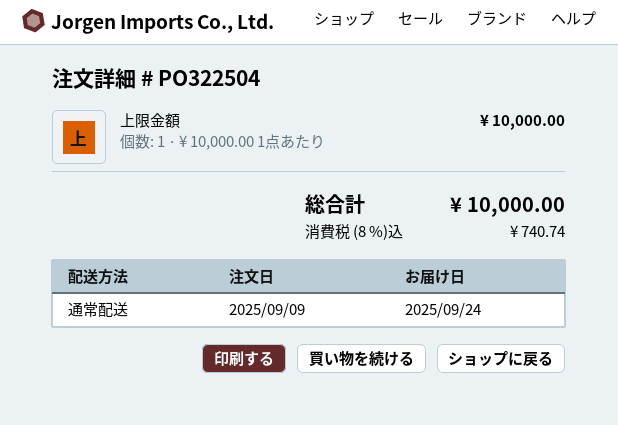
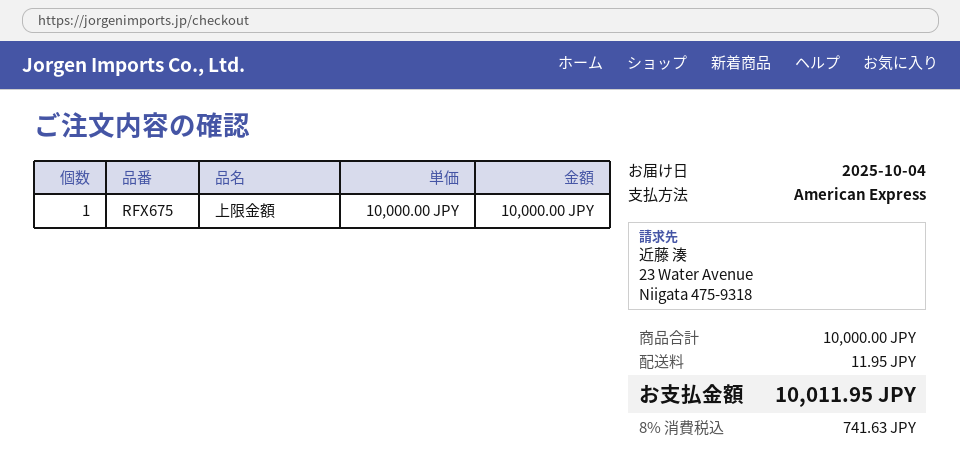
delivery date: 2025-09-24 -> 2025-10-04
shipping: none -> 11.95
tax: 8% = 740.74 -> 8% = 741.63
total: 10000.00 -> 10011.95

